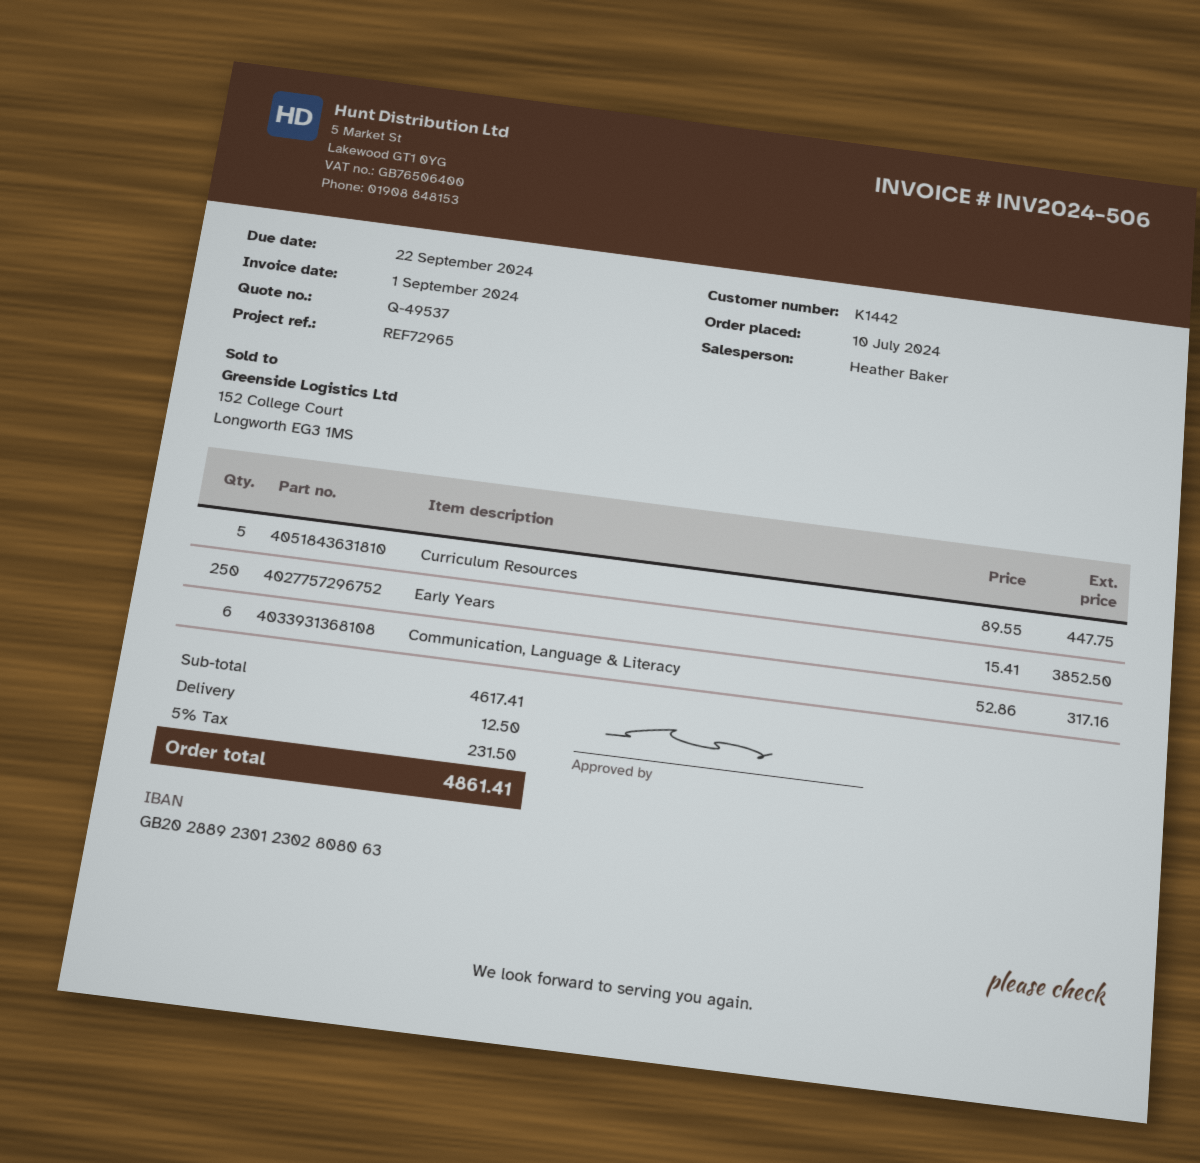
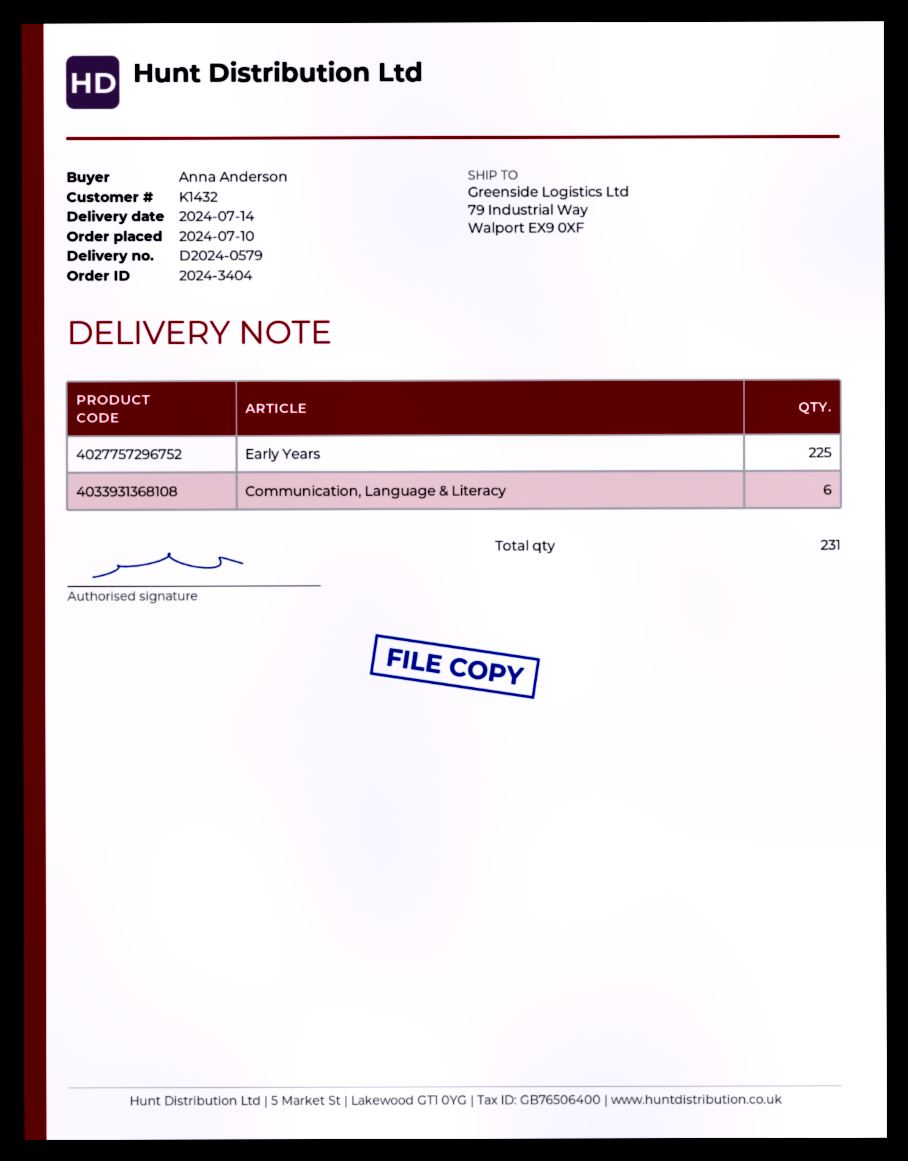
customer number: K1442 -> K1432
Curriculum Resources: 5 -> none
Early Years: 250 -> 225

